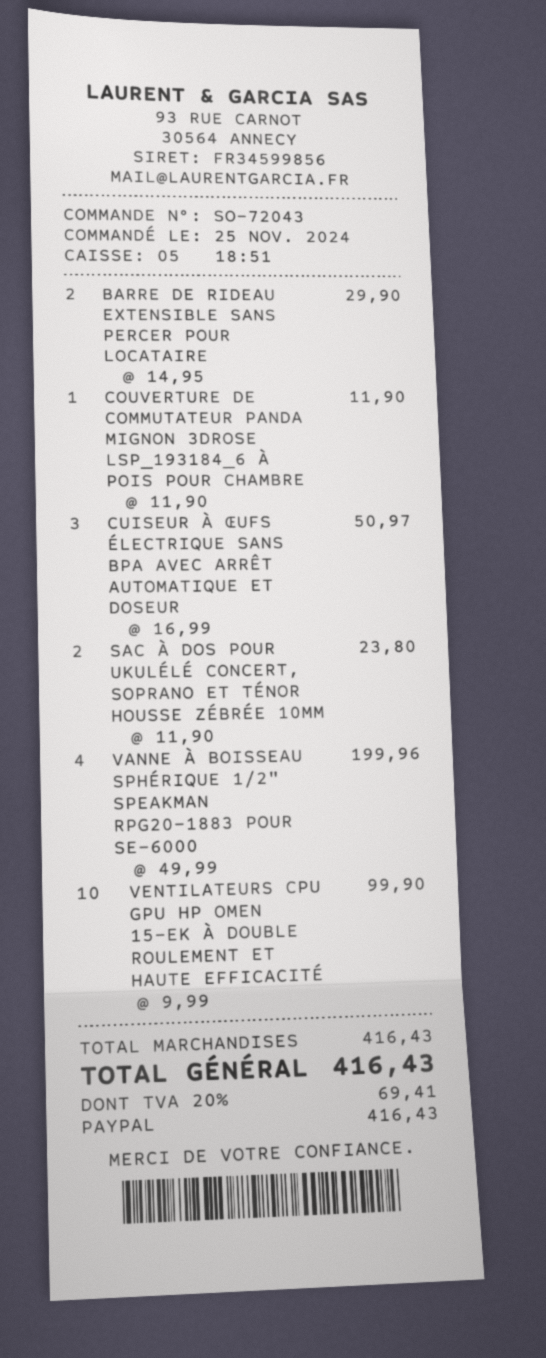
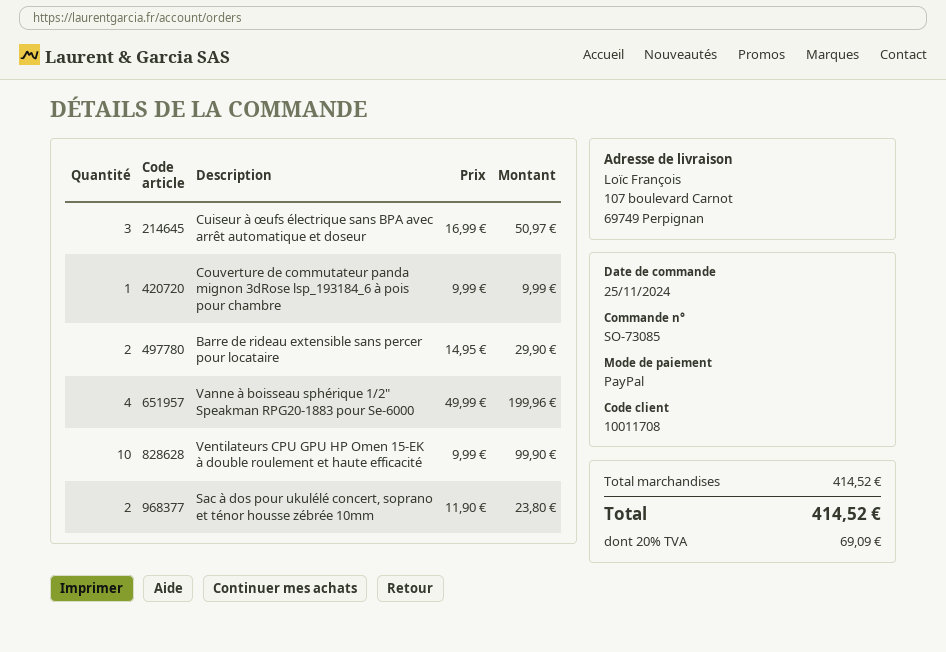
order number: SO-72043 -> SO-73085
COUVERTURE DE COMMUTATEUR PANDA MIGNON 3DROSE LSP_193184_6 À POIS POUR CHAMBRE: 1 x 11.90 = 11.90 -> 1 x 9.99 = 9.99
subtotal: 416.43 -> 414.52
tax: 20% = 69.41 -> 20% = 69.09
total: 416.43 -> 414.52

